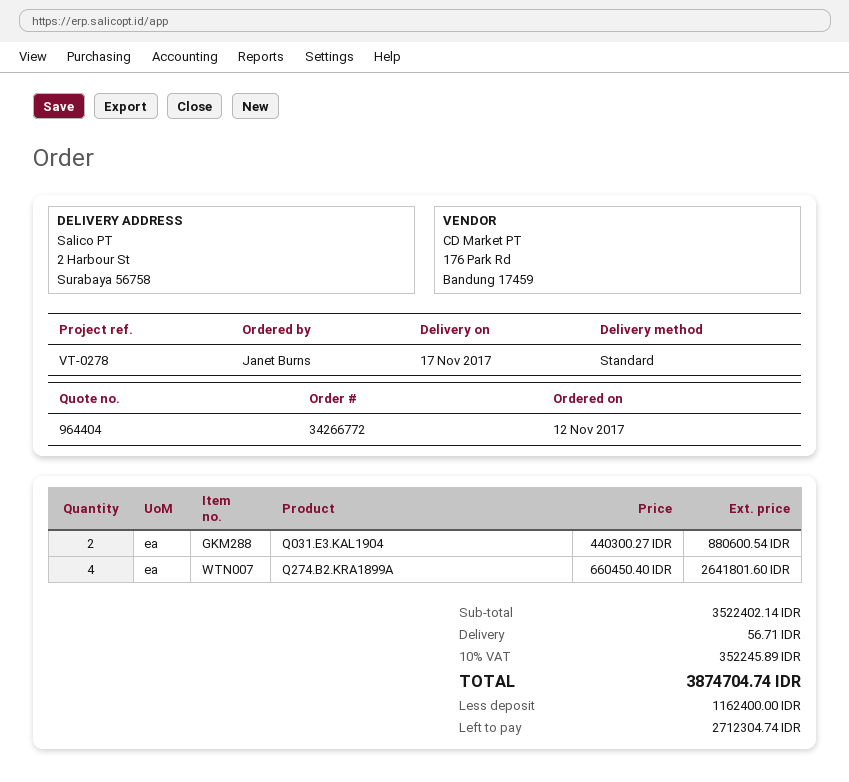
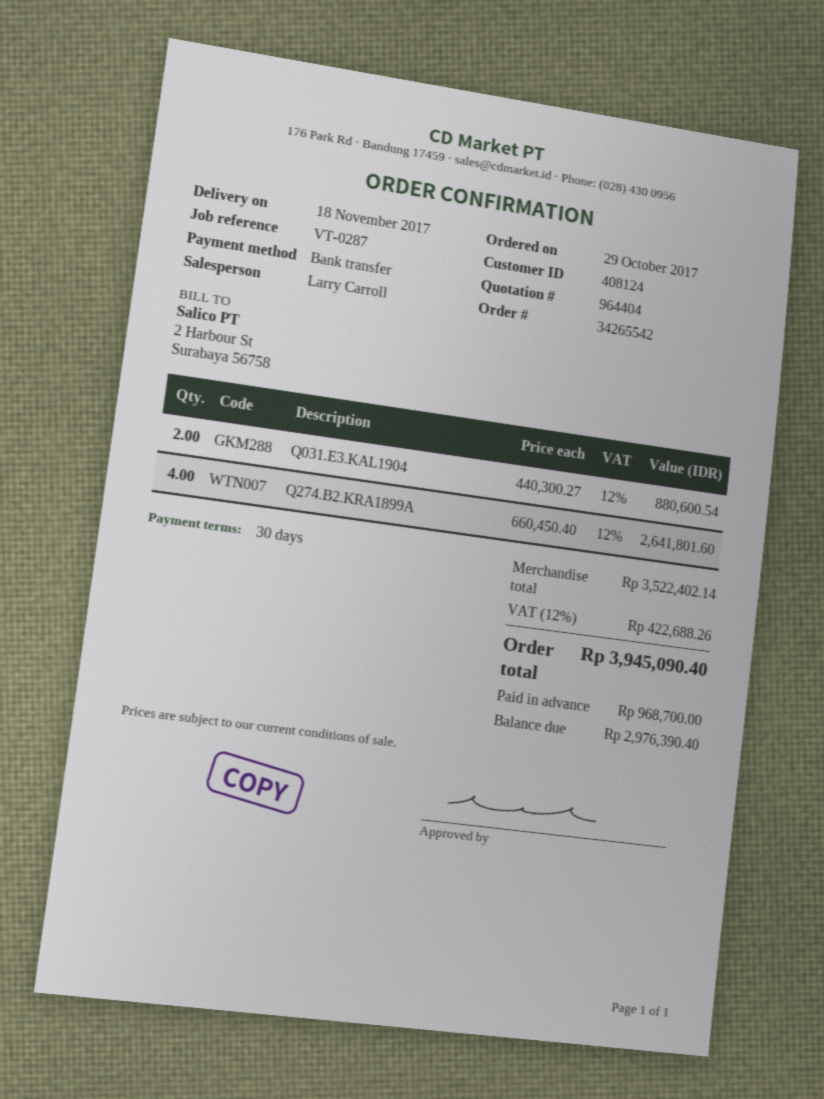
order number: 34266772 -> 34265542
order date: 2017-11-12 -> 2017-10-29
delivery date: 2017-11-17 -> 2017-11-18
reference: VT-0278 -> VT-0287
shipping: 56.71 -> none
tax: 10% = 352245.89 -> 12% = 422688.26
total: 3874704.74 -> 3945090.40
deposit: 1162400.00 -> 968700.00
balance: 2712304.74 -> 2976390.40

